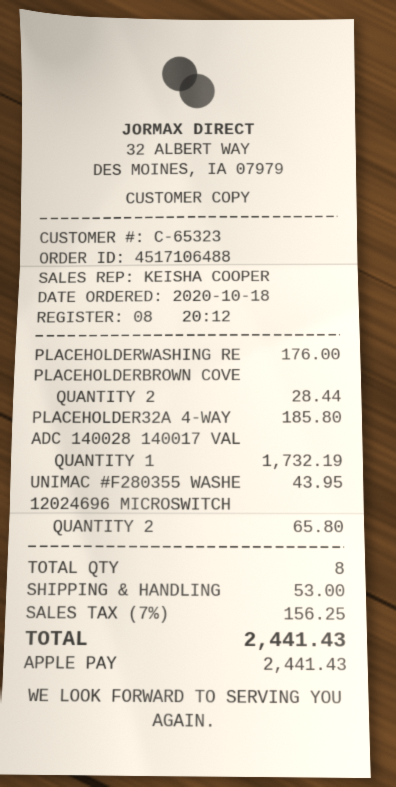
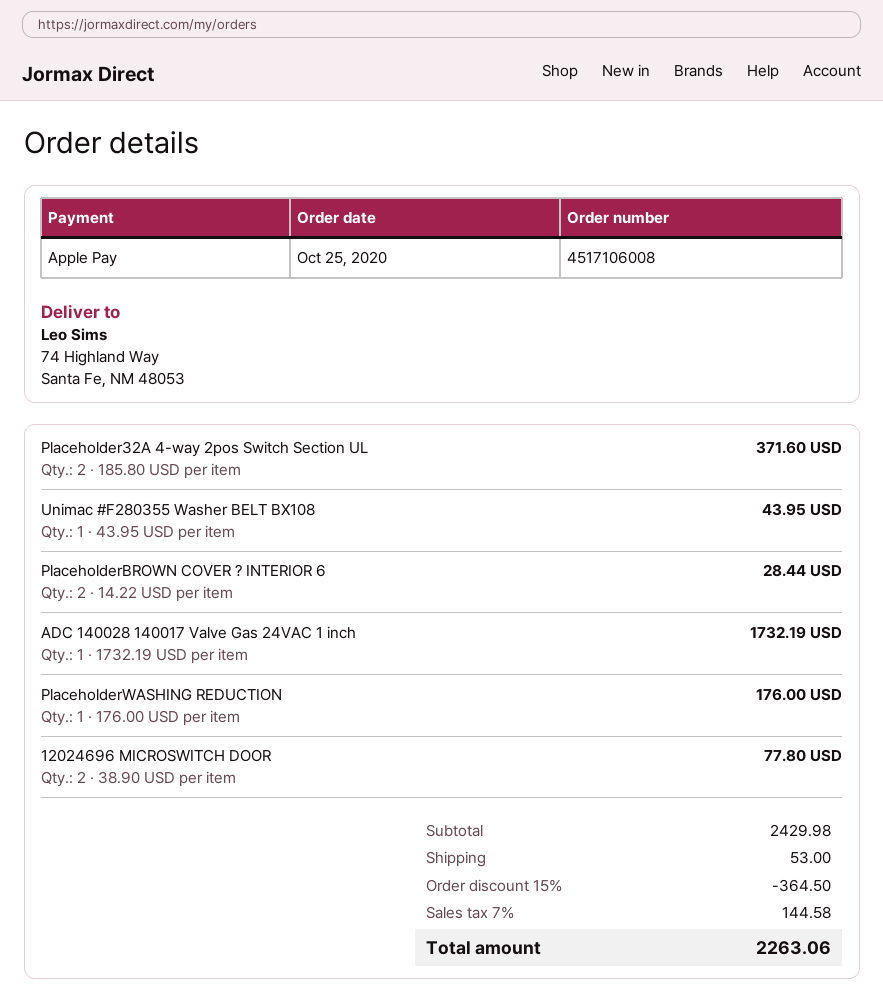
order number: 4517106488 -> 4517106008
order date: 2020-10-18 -> 2020-10-25
PLACEHOLDER32A 4-WAY: 1 for 185.80 -> 2 for 371.60
12024696 MICROSWITCH: 2 for 65.80 -> 2 for 77.80
discount: none -> 15% = 364.50
tax: 7% = 156.25 -> 7% = 144.58
total: 2441.43 -> 2263.06

